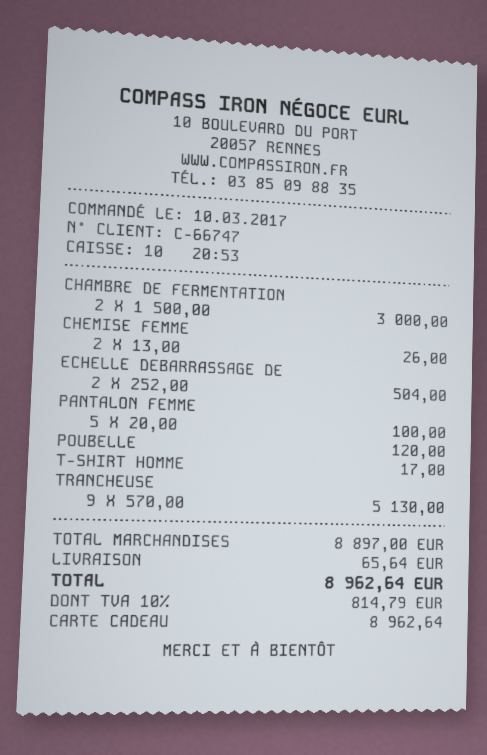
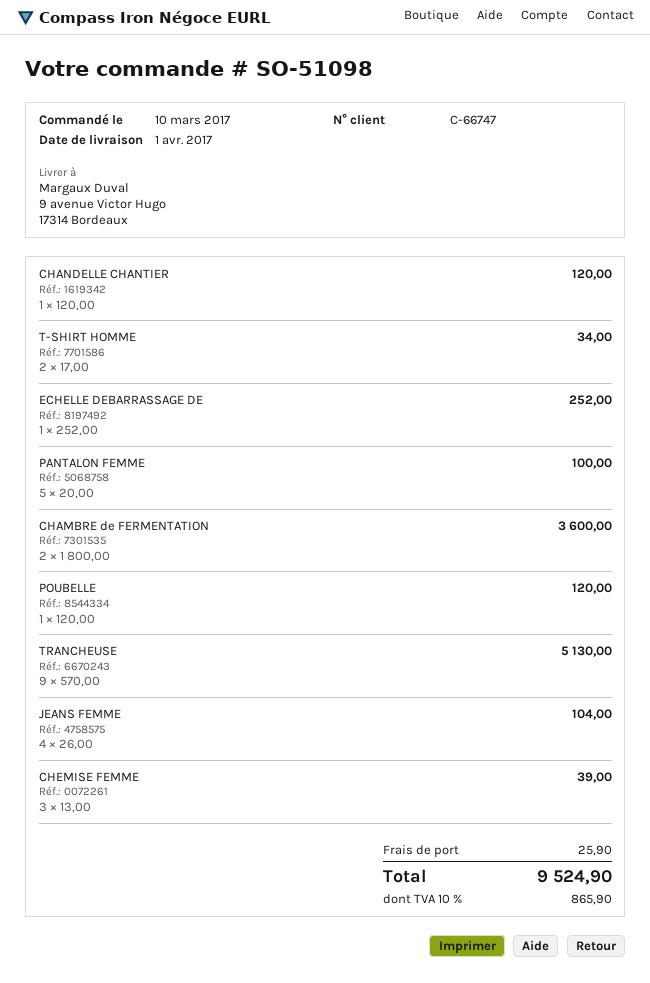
CHAMBRE DE FERMENTATION: 2 x 1500.00 = 3000.00 -> 2 x 1800.00 = 3600.00
CHEMISE FEMME: 2 x 13.00 = 26.00 -> 3 x 13.00 = 39.00
ECHELLE DEBARRASSAGE DE: 2 x 252.00 = 504.00 -> 1 x 252.00 = 252.00
T-SHIRT HOMME: 1 x 17.00 = 17.00 -> 2 x 17.00 = 34.00
CHANDELLE CHANTIER: none -> 1 x 120.00 = 120.00
JEANS FEMME: none -> 4 x 26.00 = 104.00
shipping: 65.64 -> 25.90
tax: 10% = 814.79 -> 10% = 865.90
total: 8962.64 -> 9524.90

